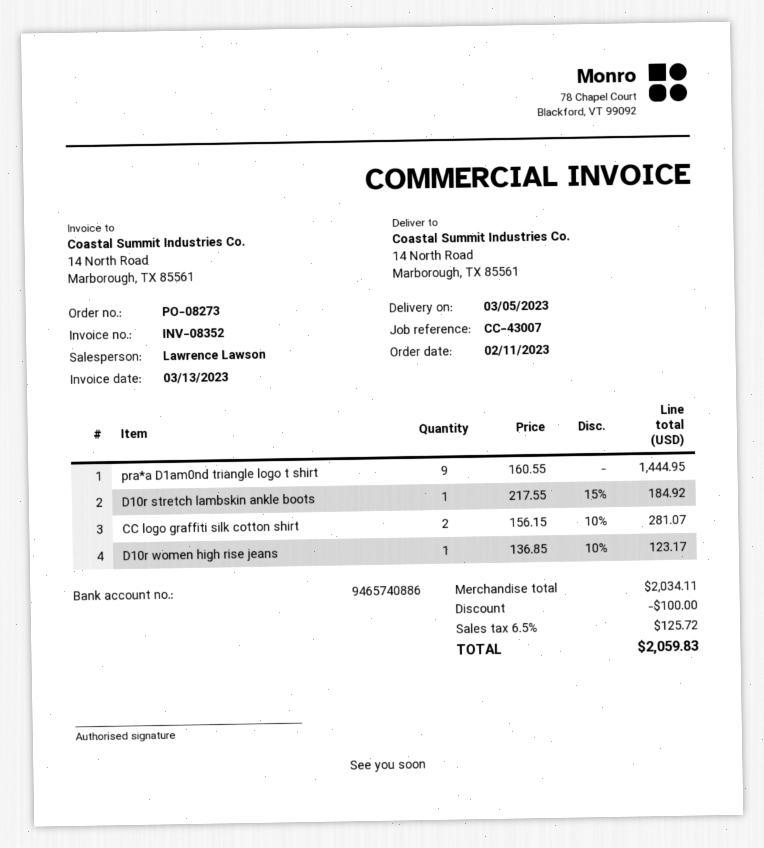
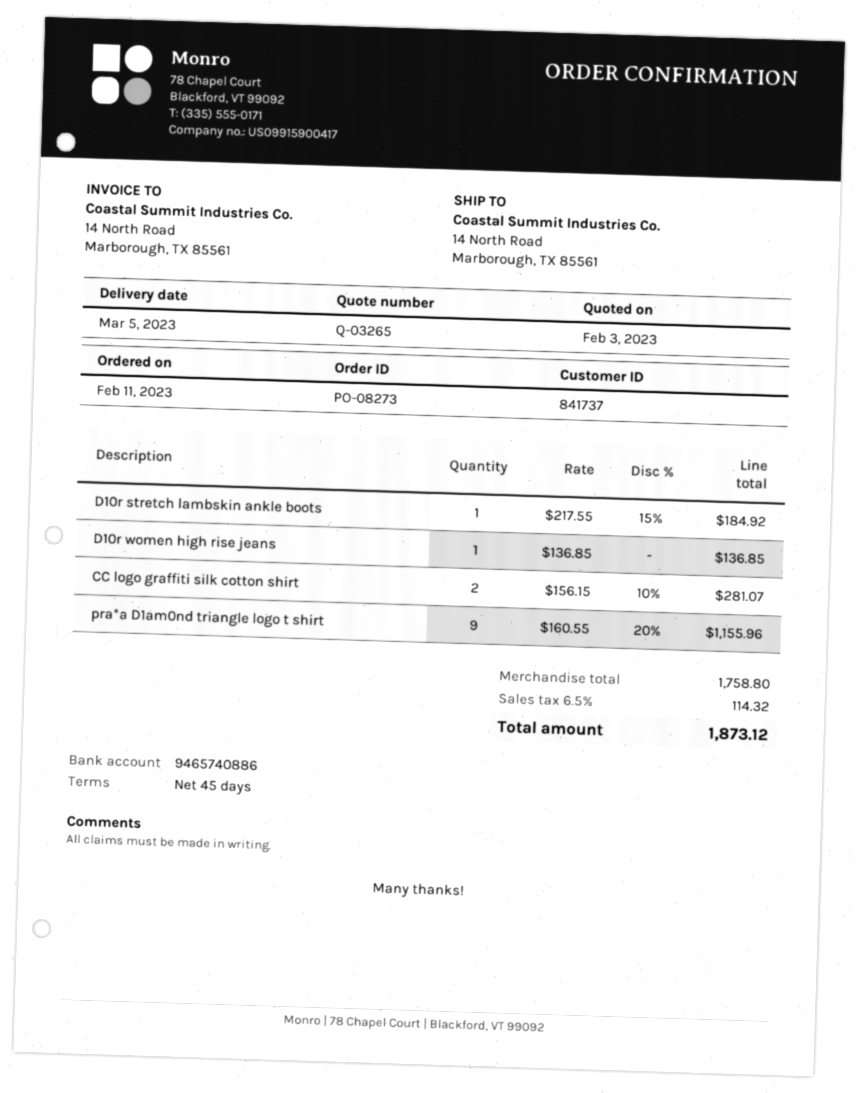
pra*a D1am0nd triangle logo t shirt: 9 x 160.55 = 1444.95 -> 9 x 160.55 - 20% = 1155.96
D10r women high rise jeans: 1 x 136.85 - 10% = 123.17 -> 1 x 136.85 = 136.85
subtotal: 2034.11 -> 1758.80
discount: 100.00 -> none
tax: 6.5% = 125.72 -> 6.5% = 114.32
total: 2059.83 -> 1873.12

